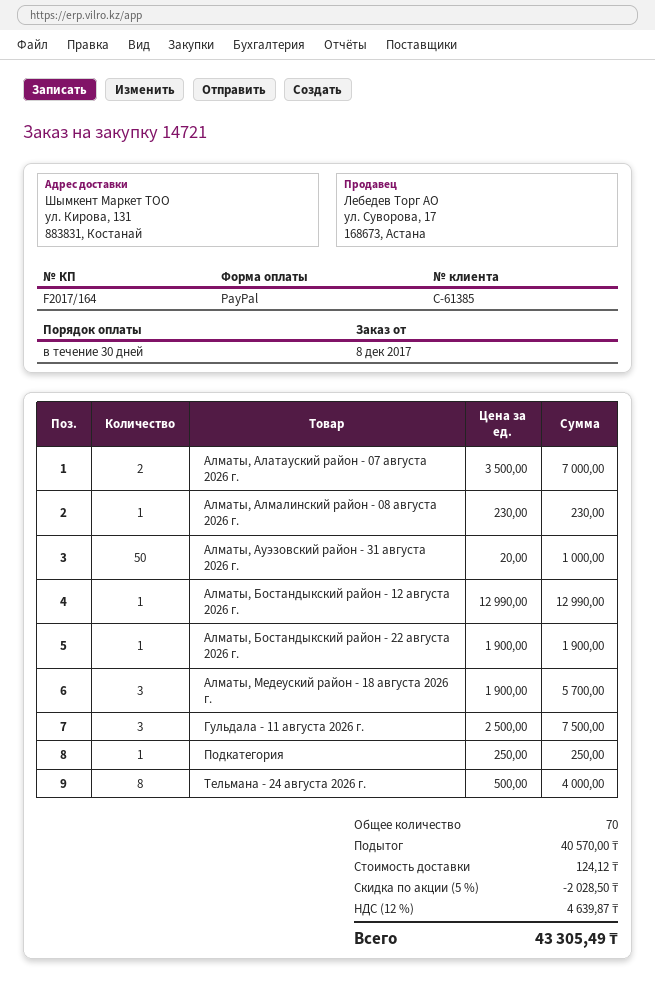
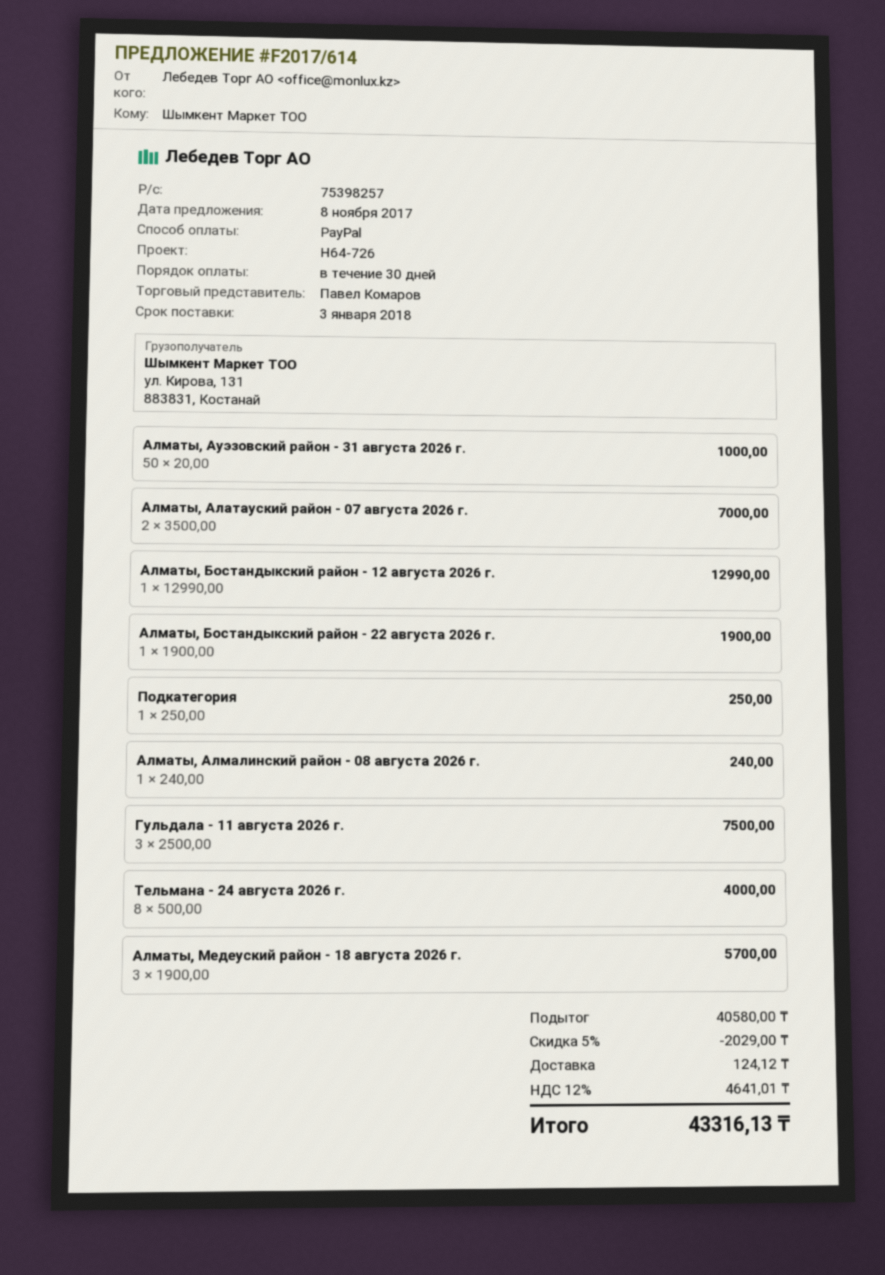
quote number: F2017/164 -> F2017/614
Алматы, Алмалинский район - 08 августа 2026 г.: 1 x 230.00 = 230.00 -> 1 x 240.00 = 240.00
subtotal: 40570.00 -> 40580.00
discount: 5% = 2028.50 -> 5% = 2029.00
tax: 12% = 4639.87 -> 12% = 4641.01
total: 43305.49 -> 43316.13

